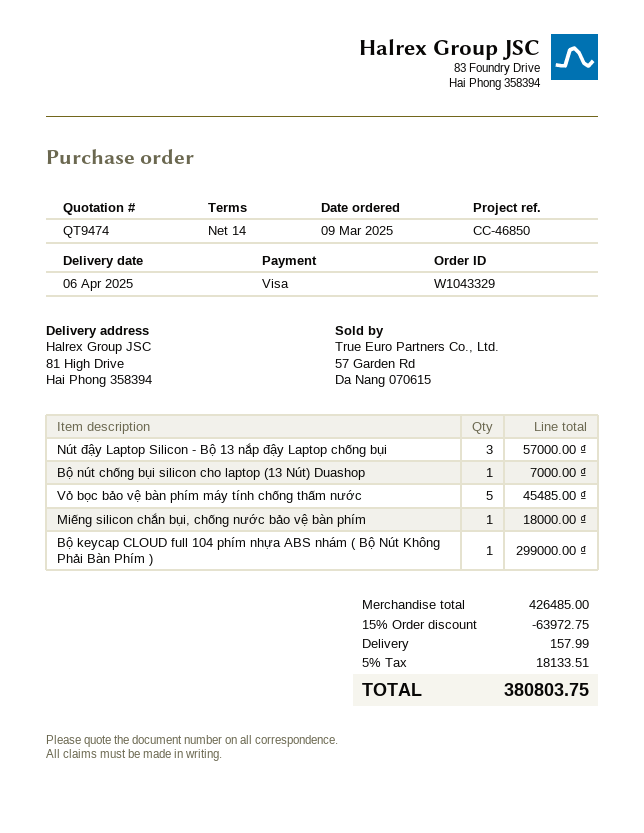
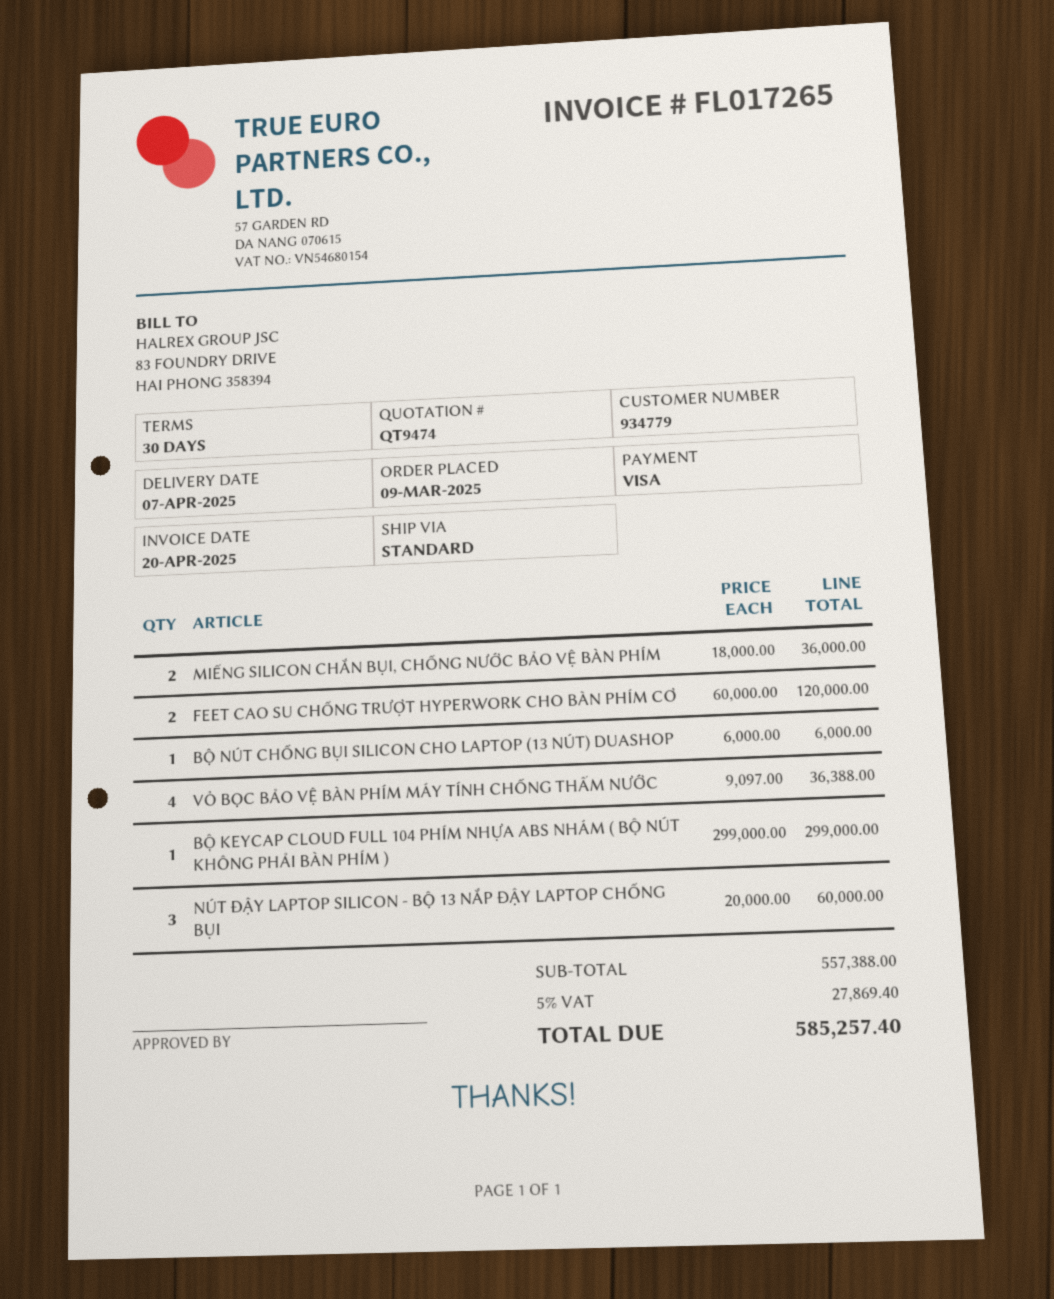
delivery date: 2025-04-06 -> 2025-04-07
payment terms: 14 days -> 30 days
Nút đậy Laptop Silicon - Bộ 13 nắp đậy Laptop chống bụi: 3 for 57000.00 -> 3 for 60000.00
Bộ nút chống bụi silicon cho laptop (13 Nút) Duashop: 1 for 7000.00 -> 1 for 6000.00
Vỏ bọc bảo vệ bàn phím máy tính chống thấm nước: 5 for 45485.00 -> 4 for 36388.00
Miếng silicon chắn bụi, chống nước bảo vệ bàn phím: 1 for 18000.00 -> 2 for 36000.00
FEET CAO SU CHỐNG TRƯỢT HYPERWORK CHO BÀN PHÍM CƠ: none -> 2 for 120000.00
subtotal: 426485.00 -> 557388.00
discount: 15% = 63972.75 -> none
shipping: 157.99 -> none
tax: 5% = 18133.51 -> 5% = 27869.40
total: 380803.75 -> 585257.40

